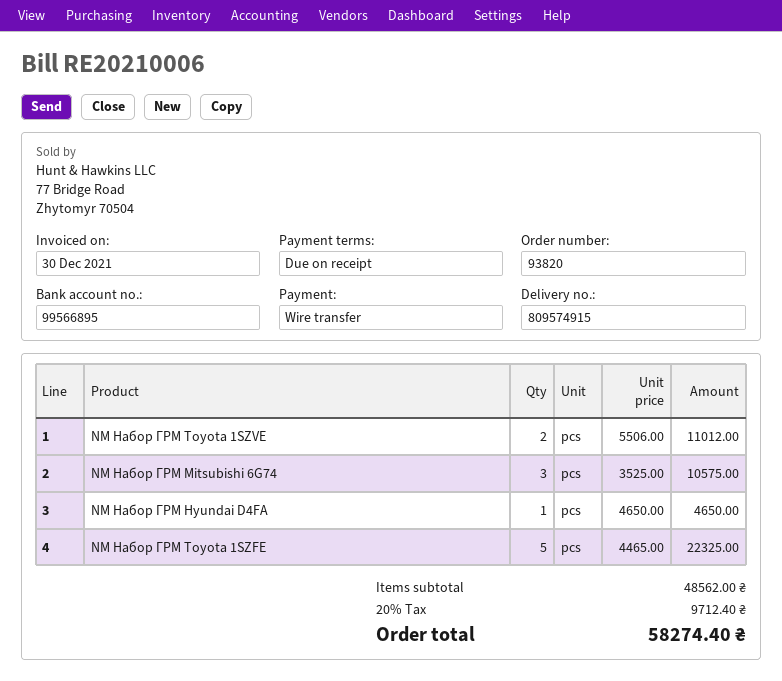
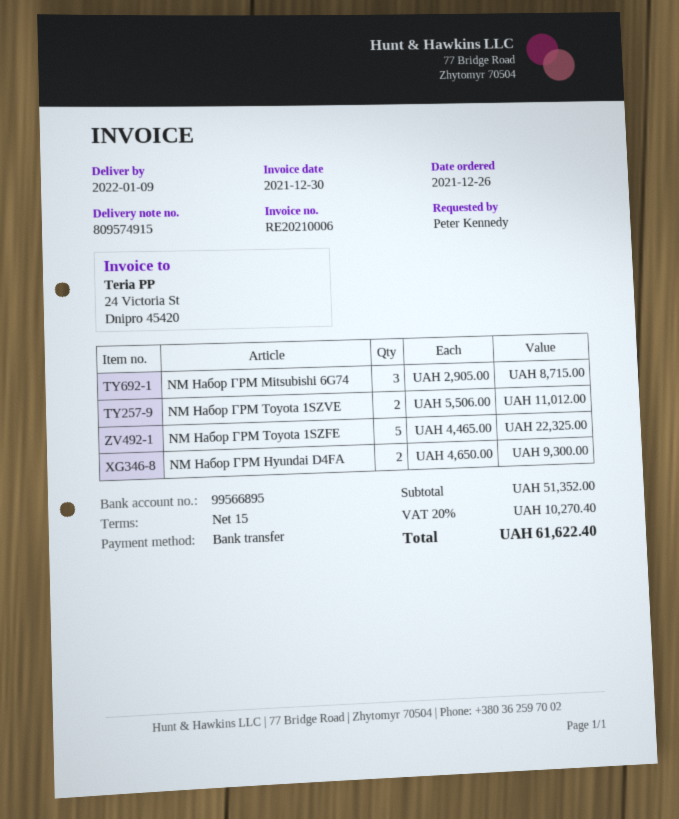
payment terms: on receipt -> 15 days
NM Набор ГРМ Mitsubishi 6G74: 3 x 3525.00 = 10575.00 -> 3 x 2905.00 = 8715.00
NM Набор ГРМ Hyundai D4FA: 1 x 4650.00 = 4650.00 -> 2 x 4650.00 = 9300.00
subtotal: 48562.00 -> 51352.00
tax: 20% = 9712.40 -> 20% = 10270.40
total: 58274.40 -> 61622.40

